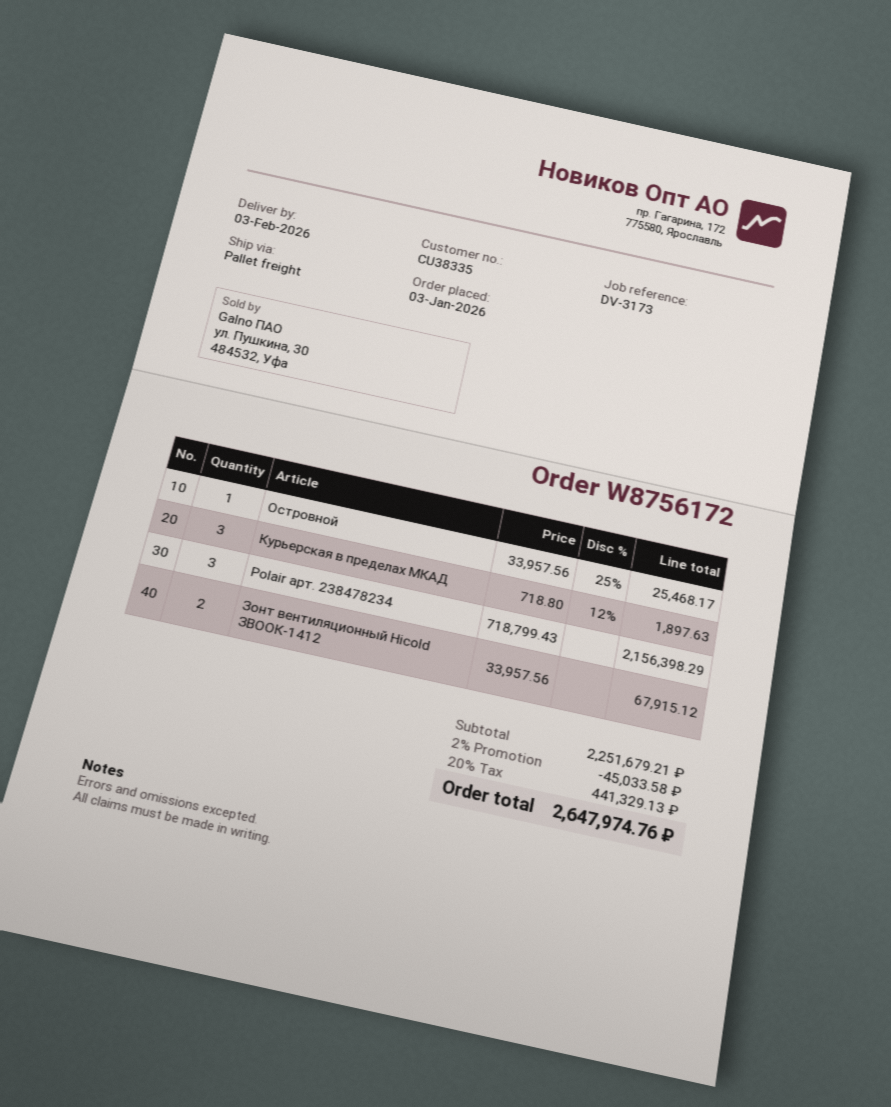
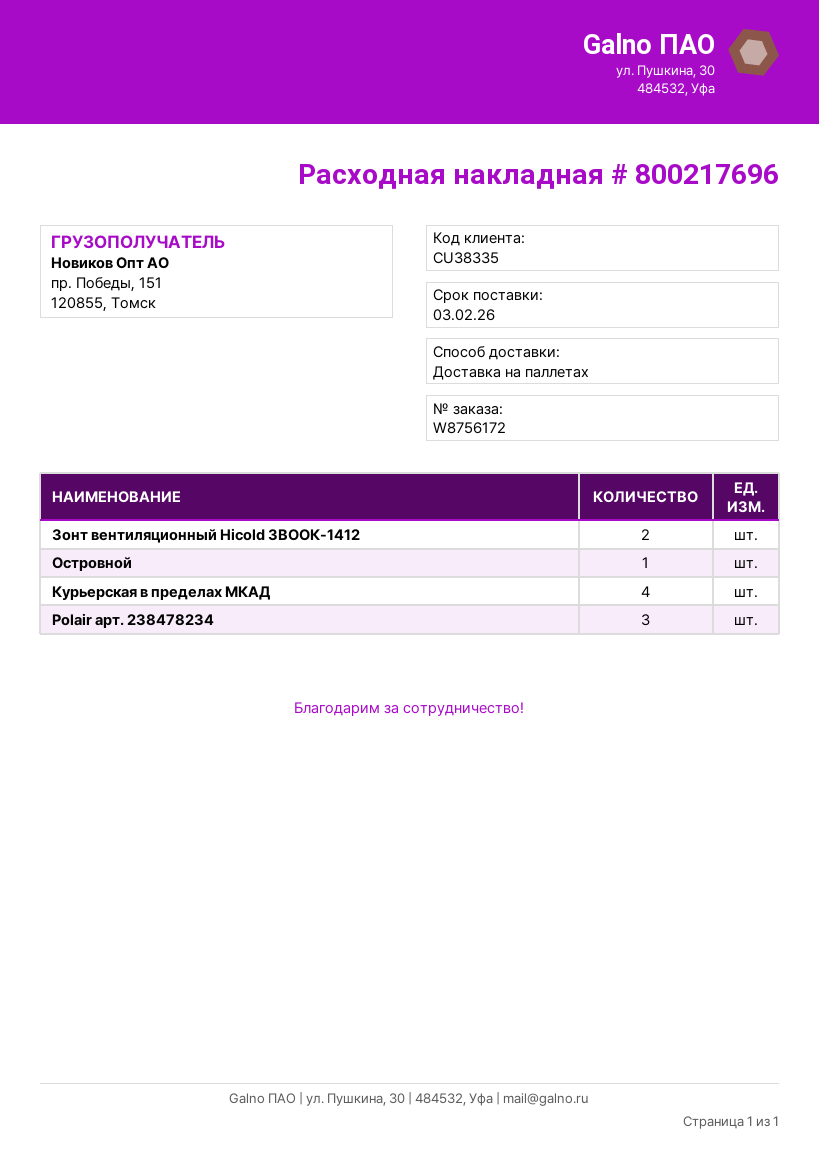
Курьерская в пределах МКАД: 3 -> 4

